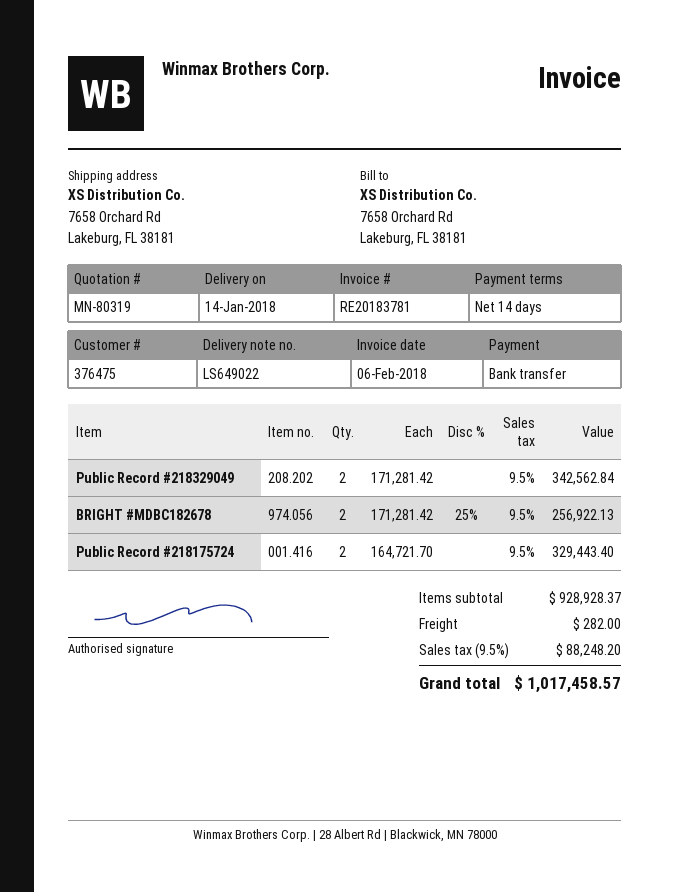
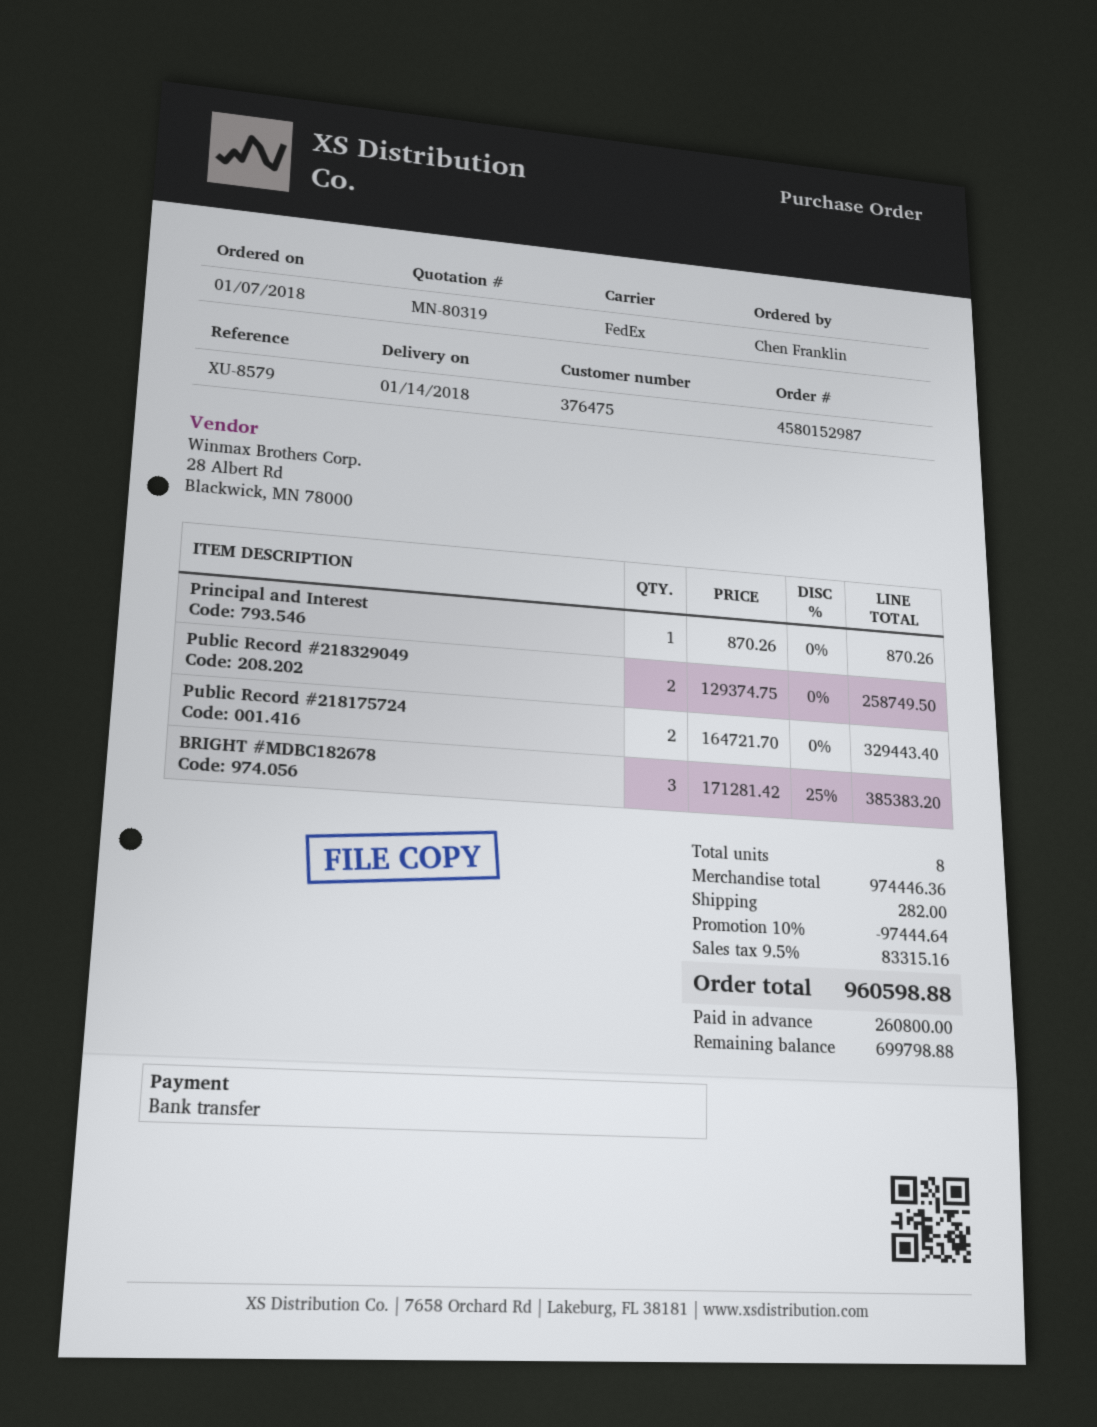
Public Record #218329049: 2 x 171281.42 = 342562.84 -> 2 x 129374.75 = 258749.50
BRIGHT #MDBC182678: 2 x 171281.42 - 25% = 256922.13 -> 3 x 171281.42 - 25% = 385383.20
Principal and Interest: none -> 1 x 870.26 = 870.26
subtotal: 928928.37 -> 974446.36
discount: none -> 10% = 97444.64
tax: 9.5% = 88248.20 -> 9.5% = 83315.16
total: 1017458.57 -> 960598.88

